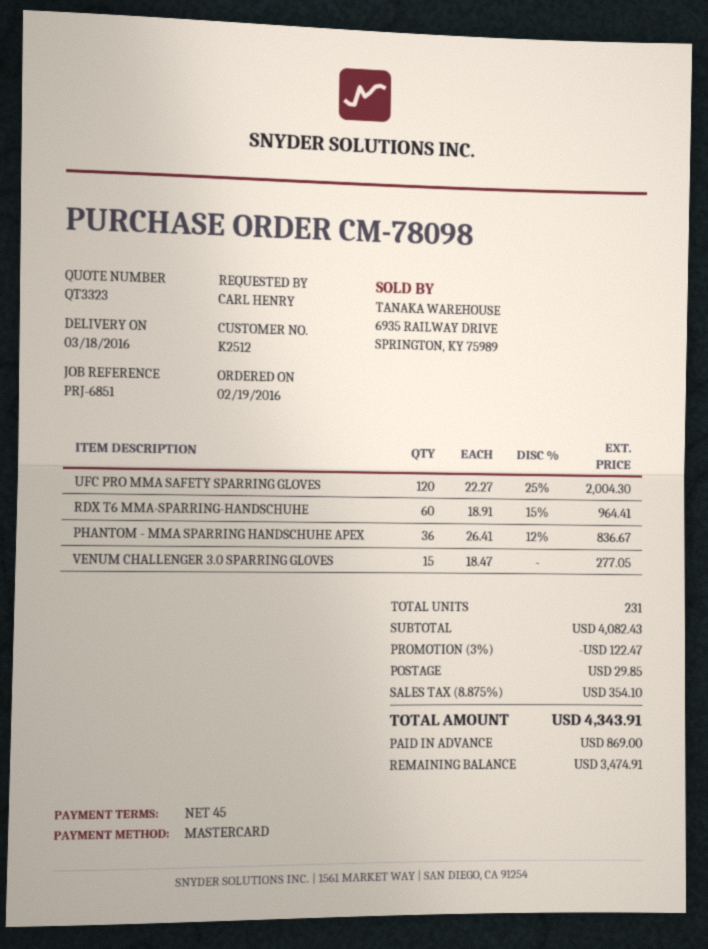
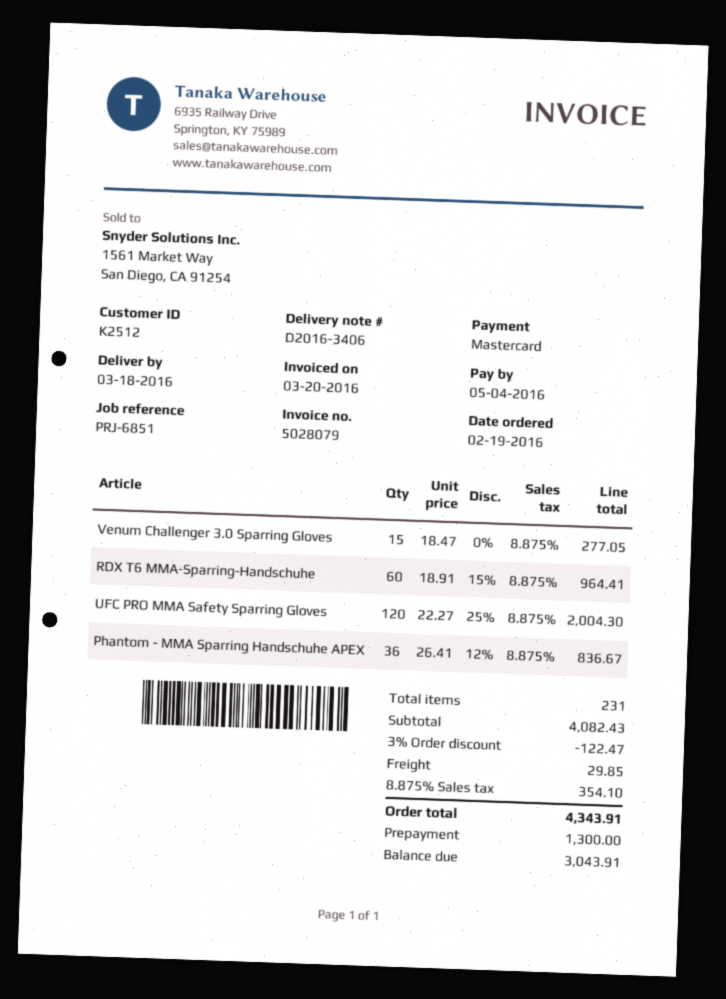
deposit: 869.00 -> 1300.00
balance: 3474.91 -> 3043.91

